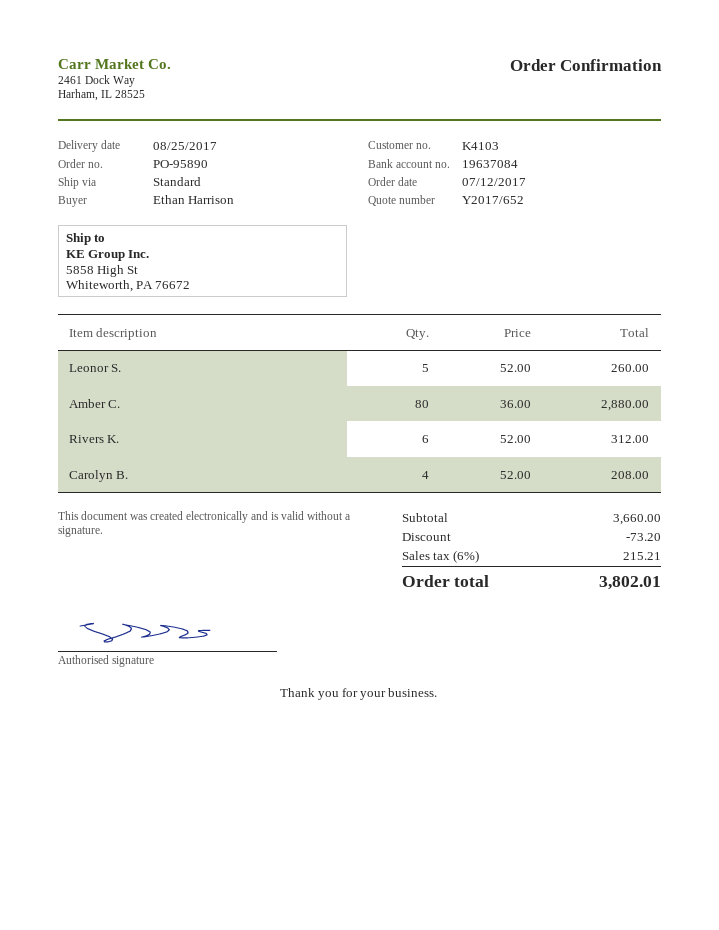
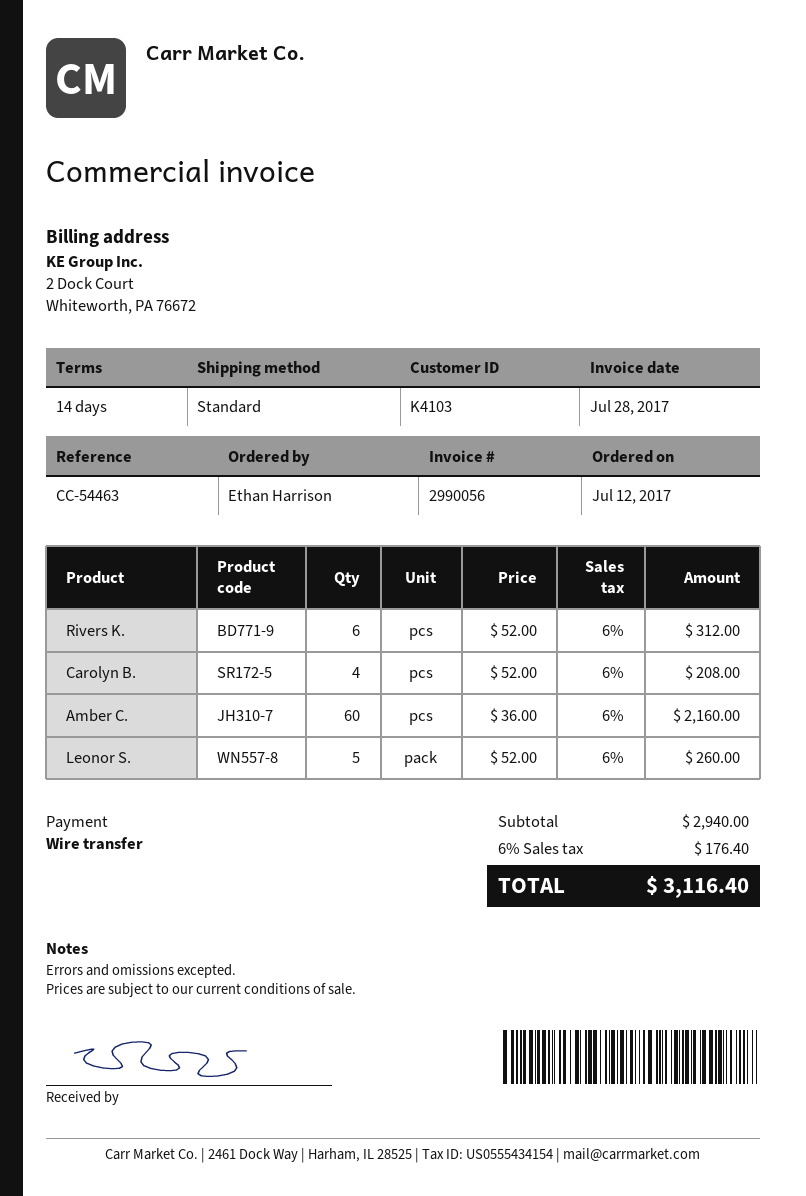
Amber C.: 80 x 36.00 = 2880.00 -> 60 x 36.00 = 2160.00
subtotal: 3660.00 -> 2940.00
discount: 73.20 -> none
tax: 6% = 215.21 -> 6% = 176.40
total: 3802.01 -> 3116.40

